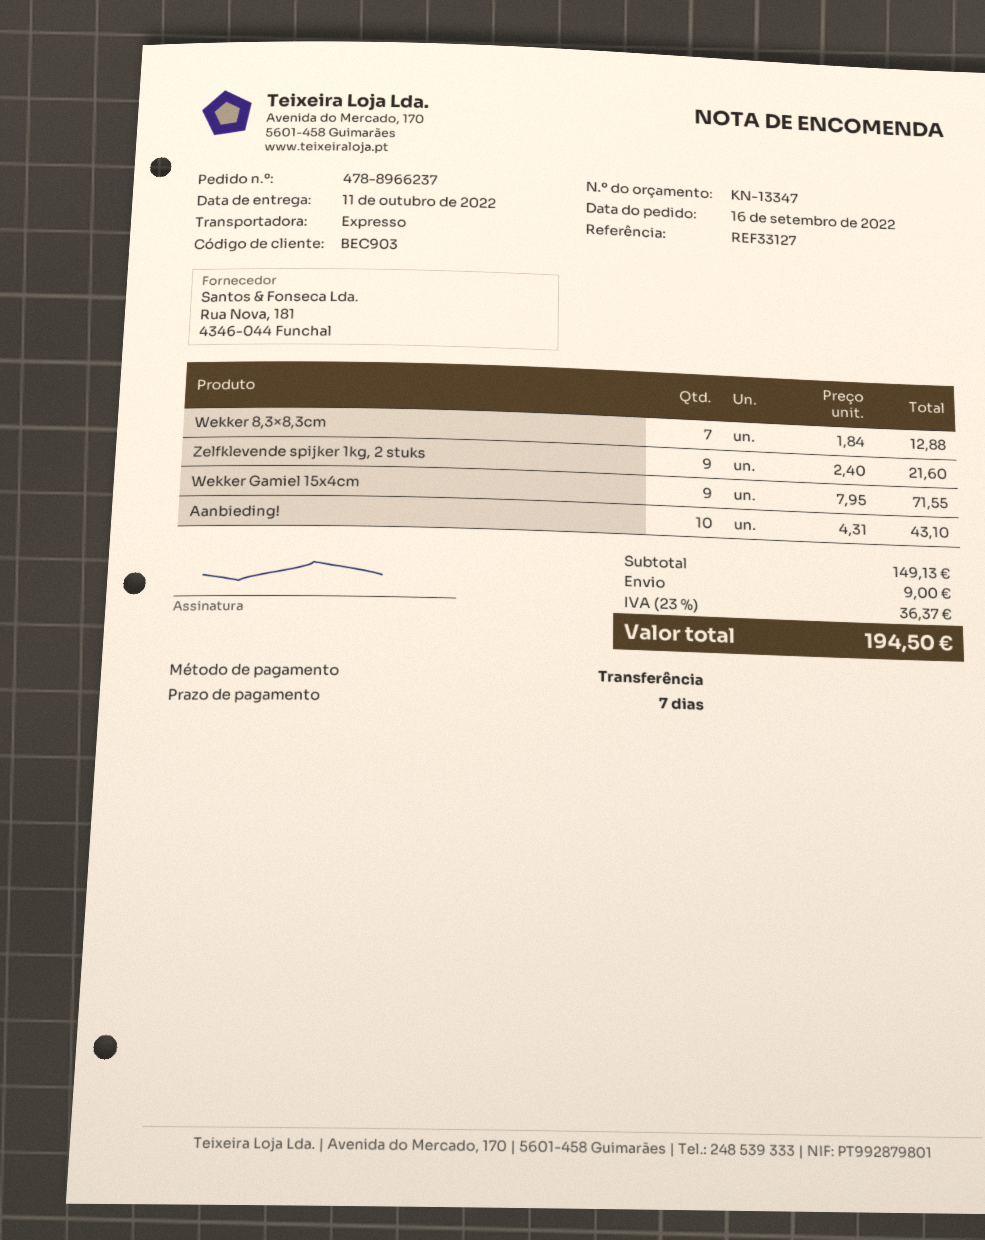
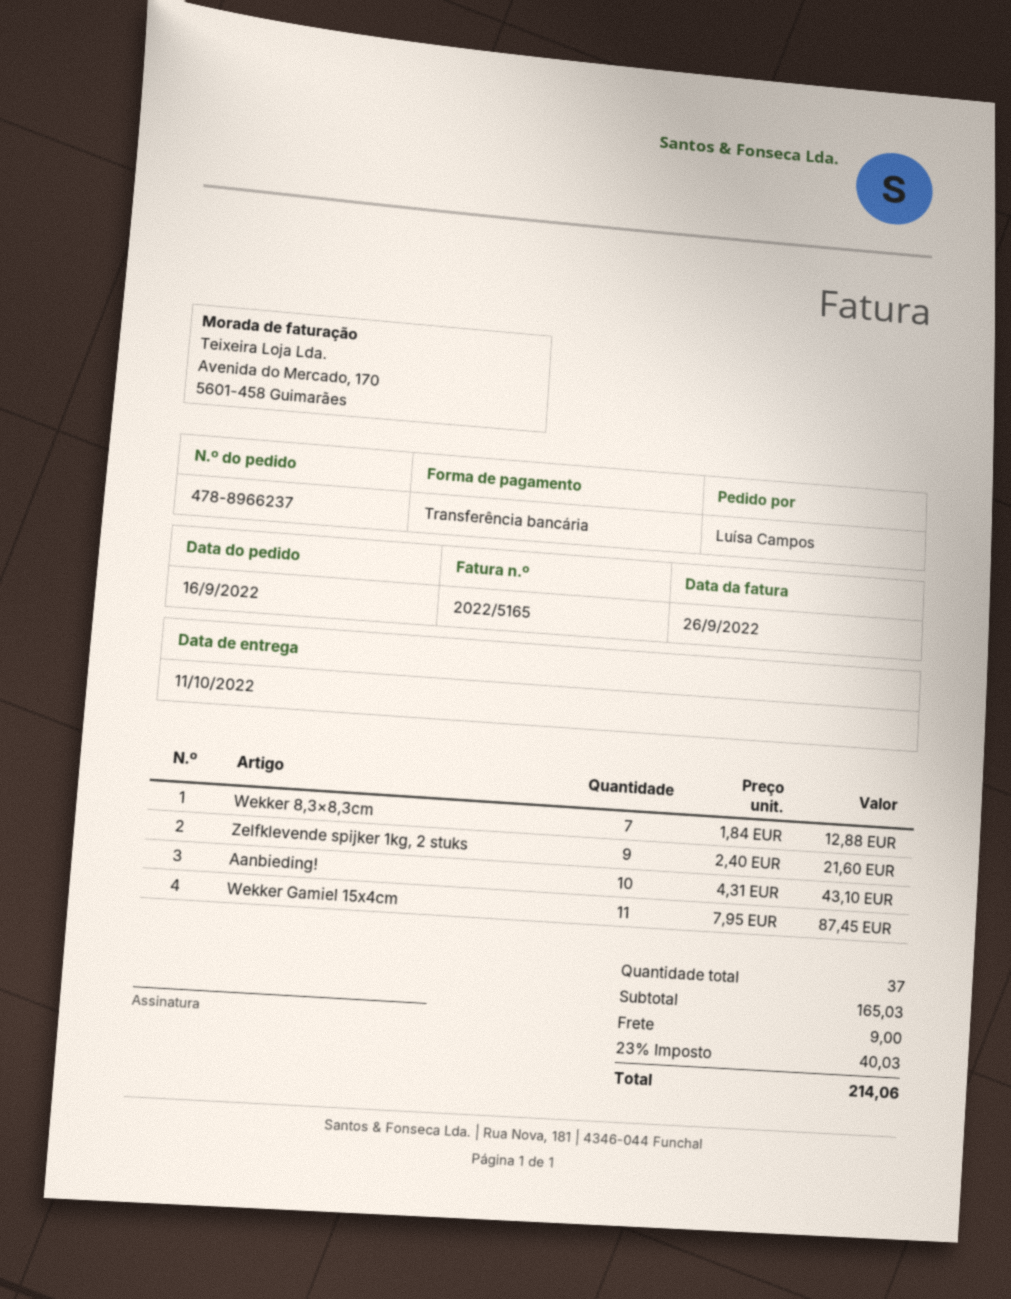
Wekker Gamiel 15x4cm: 9 x 7.95 = 71.55 -> 11 x 7.95 = 87.45
subtotal: 149.13 -> 165.03
tax: 23% = 36.37 -> 23% = 40.03
total: 194.50 -> 214.06

